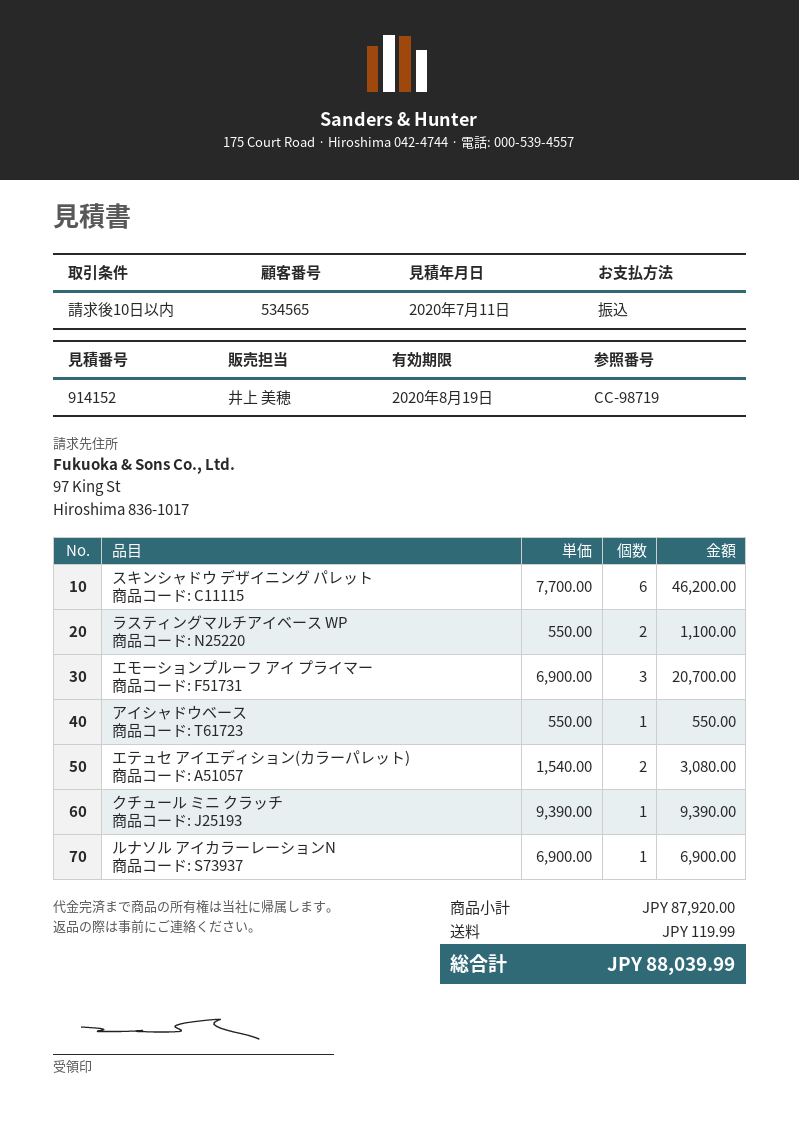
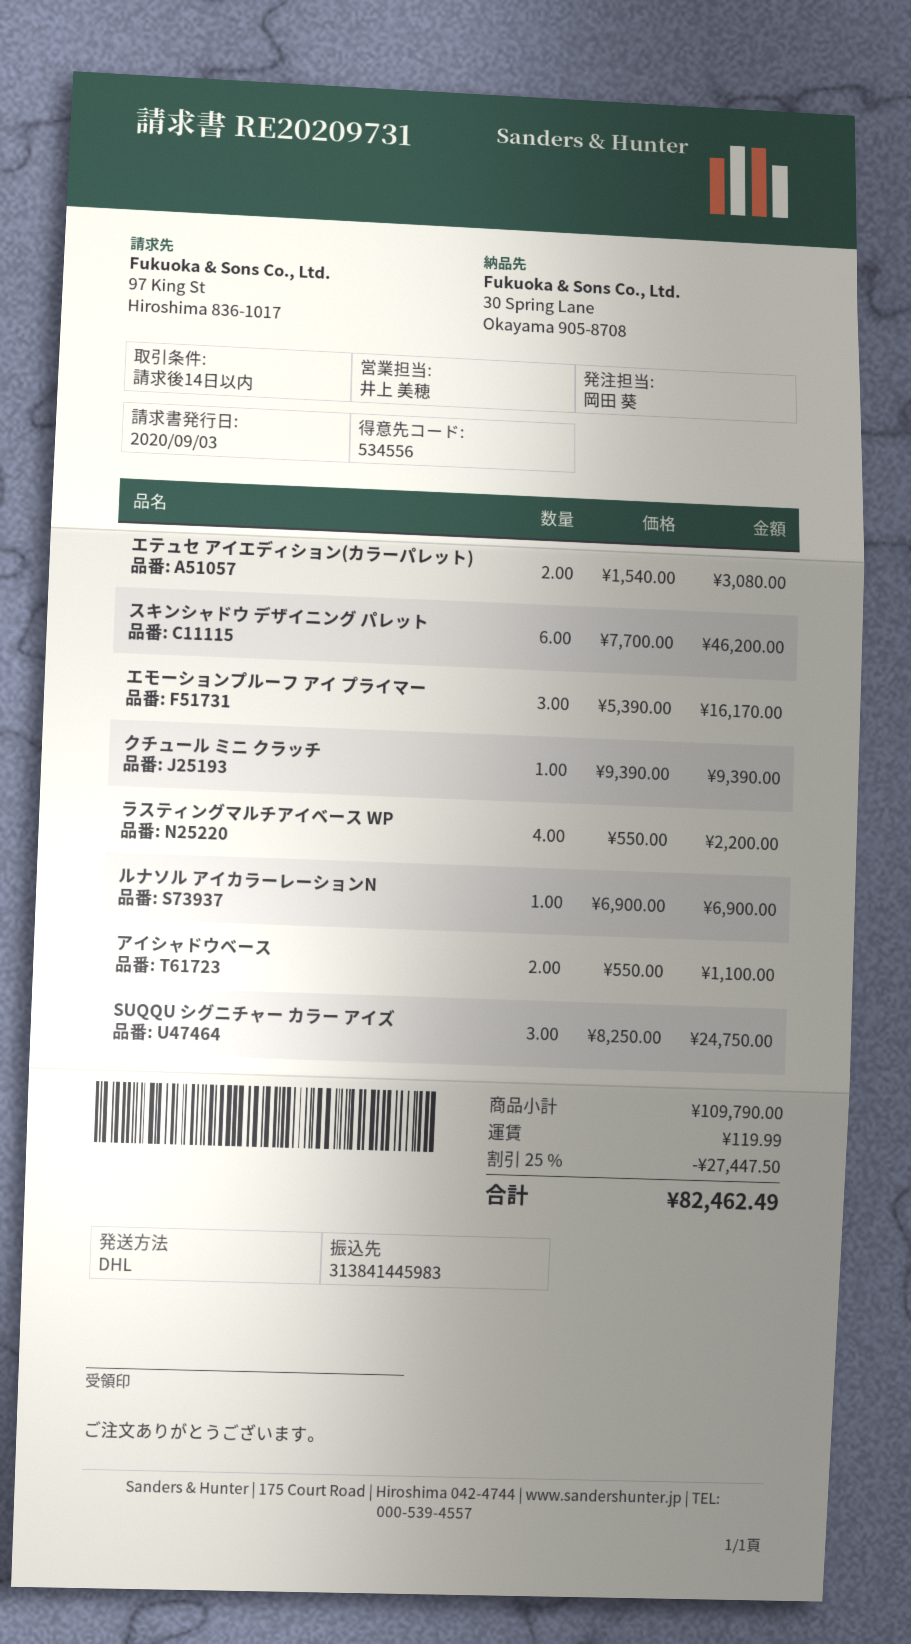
payment terms: 10 days -> 14 days
customer number: 534565 -> 534556
ラスティングマルチアイベース WP: 2 x 550.00 = 1100.00 -> 4 x 550.00 = 2200.00
エモーションプルーフ アイ プライマー: 3 x 6900.00 = 20700.00 -> 3 x 5390.00 = 16170.00
アイシャドウベース: 1 x 550.00 = 550.00 -> 2 x 550.00 = 1100.00
SUQQU シグニチャー カラー アイズ: none -> 3 x 8250.00 = 24750.00
subtotal: 87920.00 -> 109790.00
discount: none -> 25% = 27447.50
total: 88039.99 -> 82462.49

